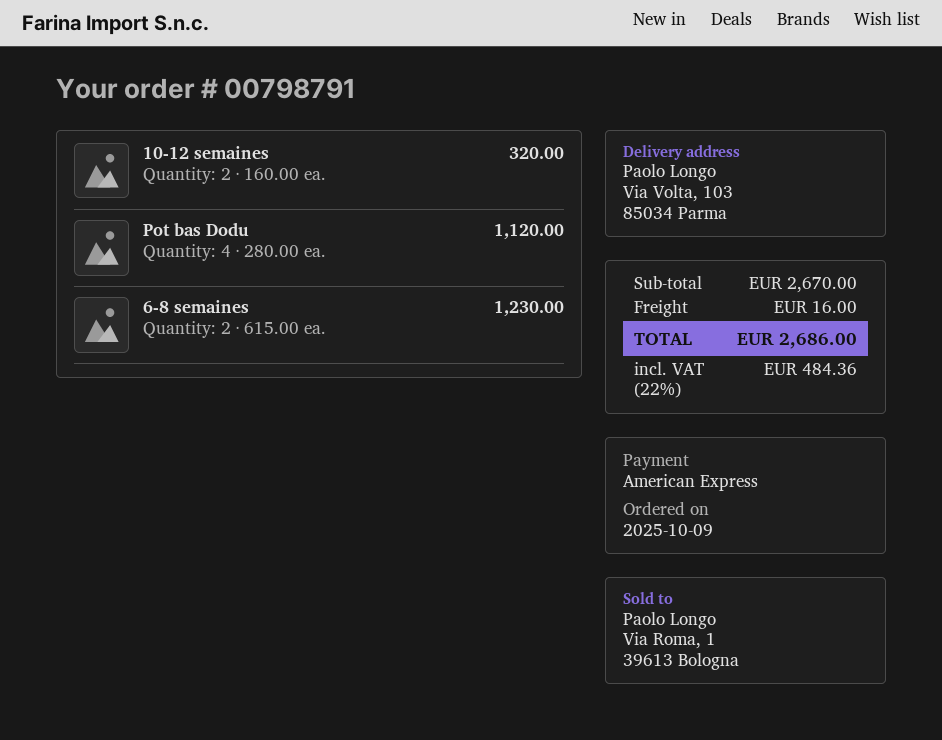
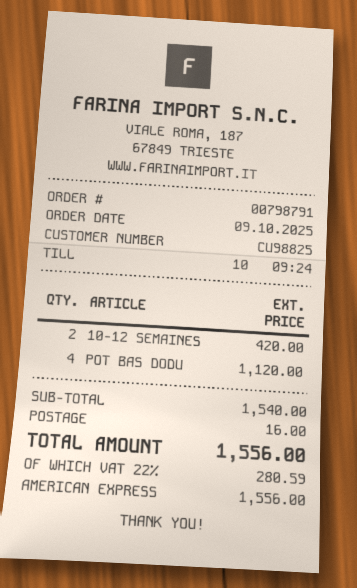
10-12 semaines: 2 for 320.00 -> 2 for 420.00
6-8 semaines: 2 for 1230.00 -> none
subtotal: 2670.00 -> 1540.00
tax: 22% = 484.36 -> 22% = 280.59
total: 2686.00 -> 1556.00

